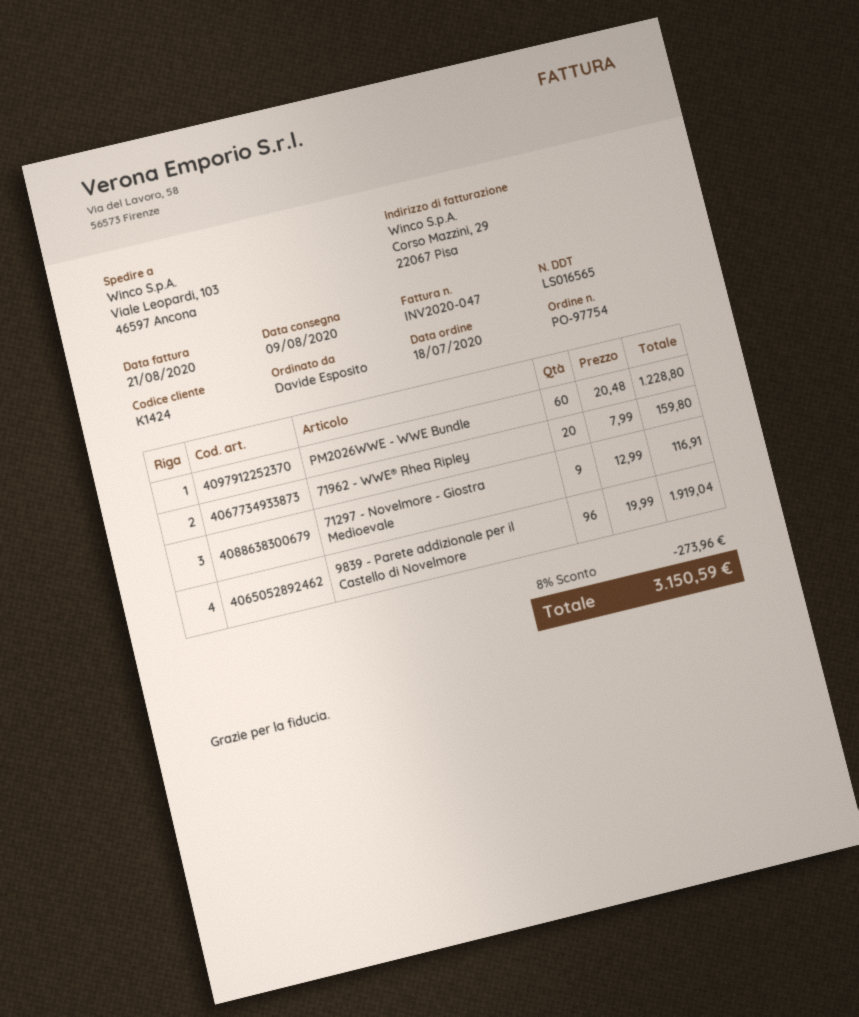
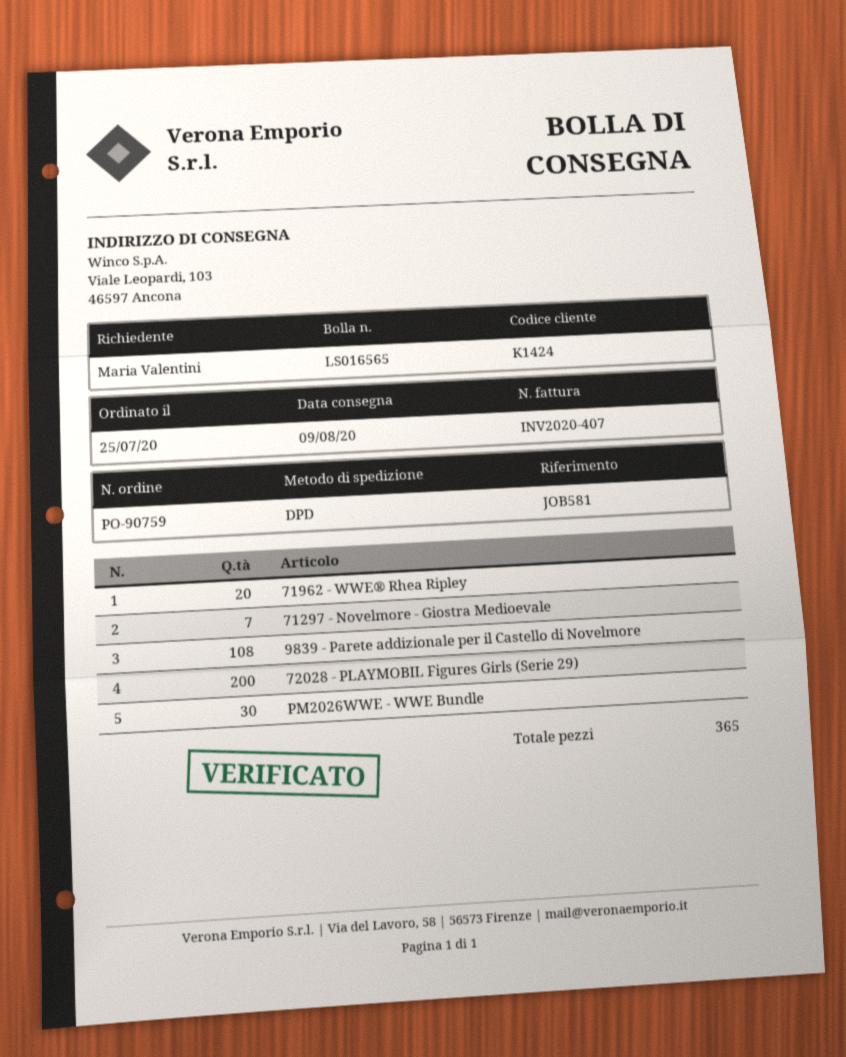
order number: PO-97754 -> PO-90759
order date: 2020-07-18 -> 2020-07-25
invoice number: INV2020-047 -> INV2020-407
ordered by: Davide Esposito -> Maria Valentini
PM2026WWE - WWE Bundle: 60 -> 30
71297 - Novelmore - Giostra Medioevale: 9 -> 7
9839 - Parete addizionale per il Castello di Novelmore: 96 -> 108
72028 - PLAYMOBIL Figures Girls (Serie 29): none -> 200

